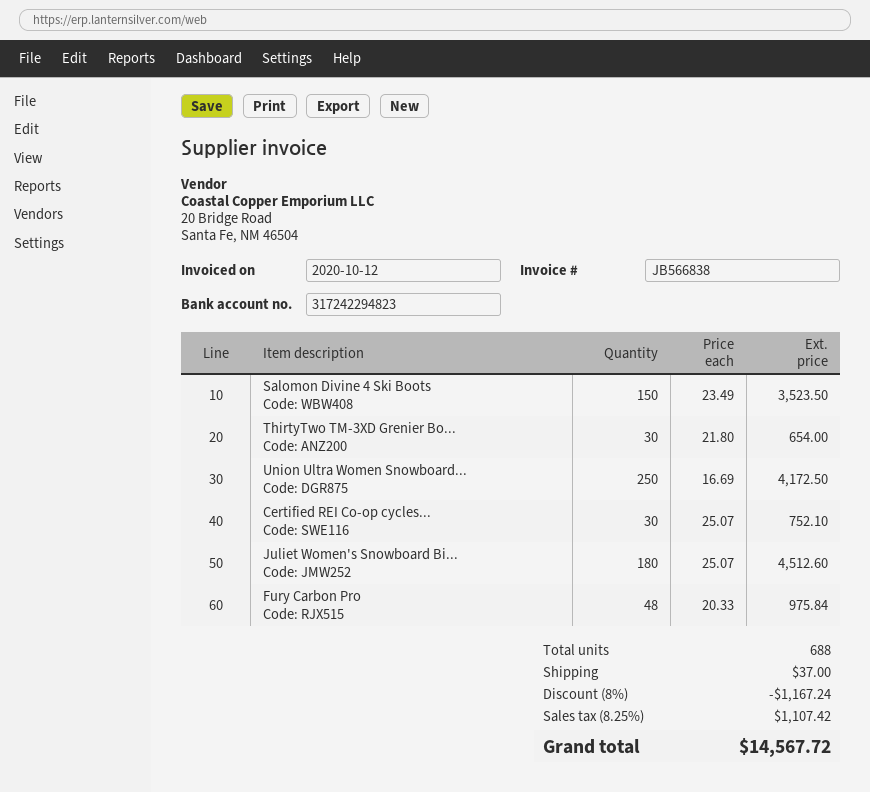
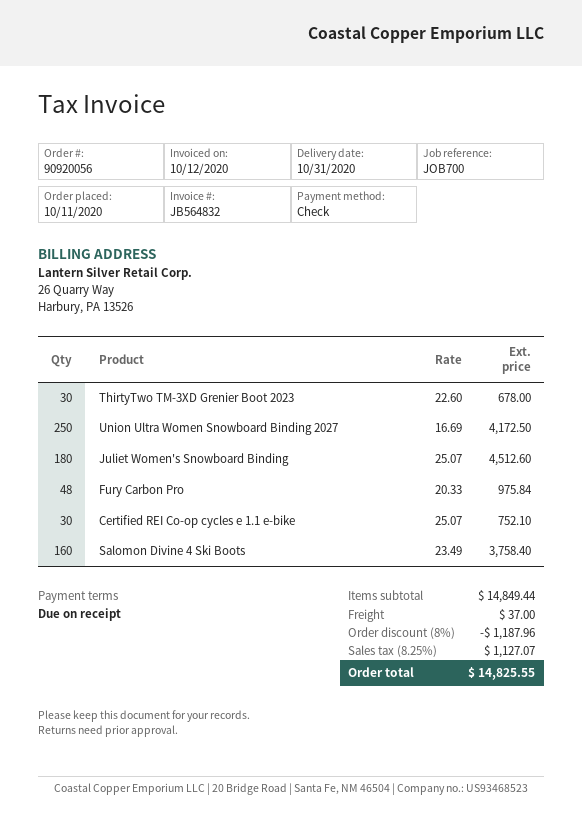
invoice number: JB566838 -> JB564832
Salomon Divine 4 Ski Boots: 150 x 23.49 = 3523.50 -> 160 x 23.49 = 3758.40
ThirtyTwo TM-3XD Grenier Bo...: 30 x 21.80 = 654.00 -> 30 x 22.60 = 678.00
discount: 8% = 1167.24 -> 8% = 1187.96
tax: 8.25% = 1107.42 -> 8.25% = 1127.07
total: 14567.72 -> 14825.55

